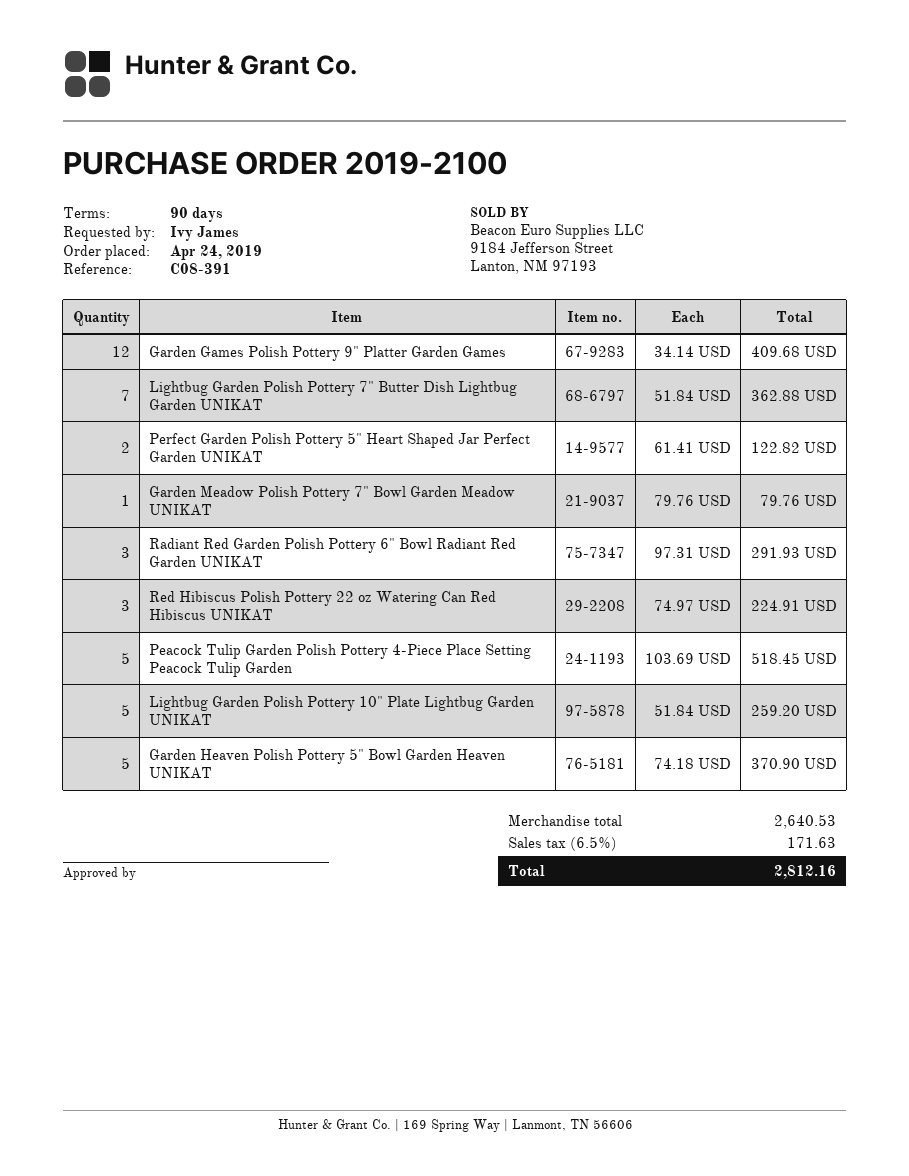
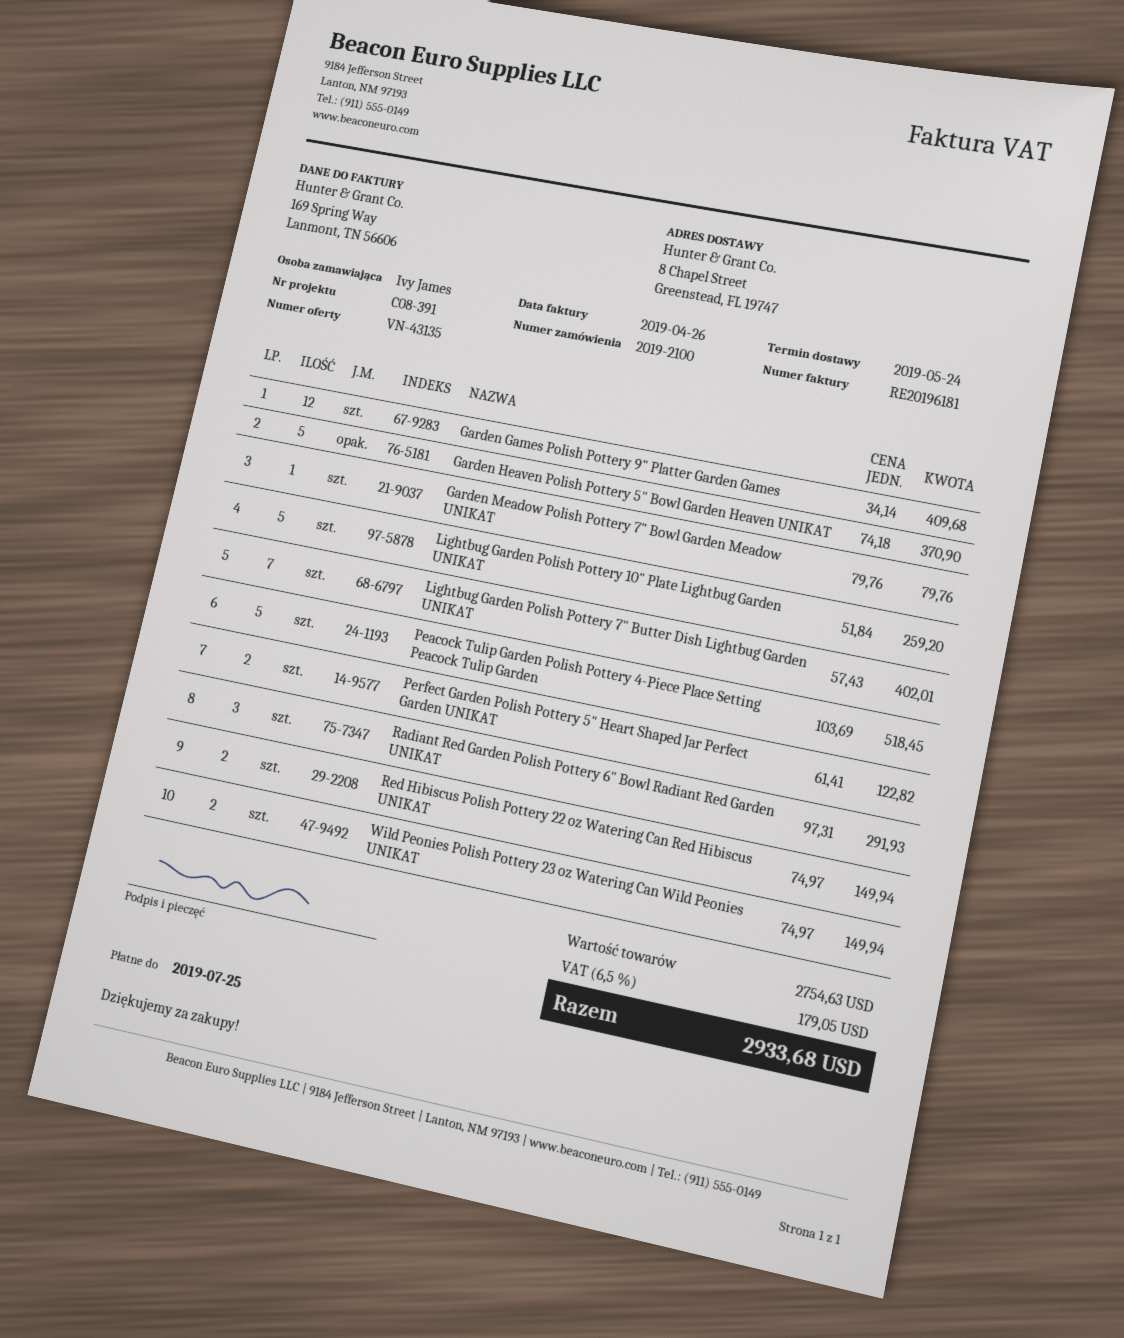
Lightbug Garden Polish Pottery 7" Butter Dish Lightbug Garden UNIKAT: 7 x 51.84 = 362.88 -> 7 x 57.43 = 402.01
Red Hibiscus Polish Pottery 22 oz Watering Can Red Hibiscus UNIKAT: 3 x 74.97 = 224.91 -> 2 x 74.97 = 149.94
Wild Peonies Polish Pottery 23 oz Watering Can Wild Peonies UNIKAT: none -> 2 x 74.97 = 149.94
subtotal: 2640.53 -> 2754.63
tax: 6.5% = 171.63 -> 6.5% = 179.05
total: 2812.16 -> 2933.68

